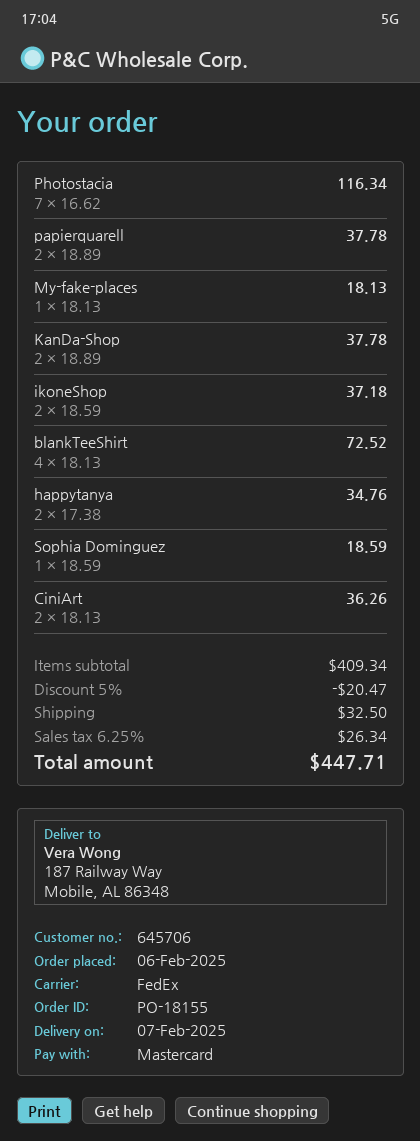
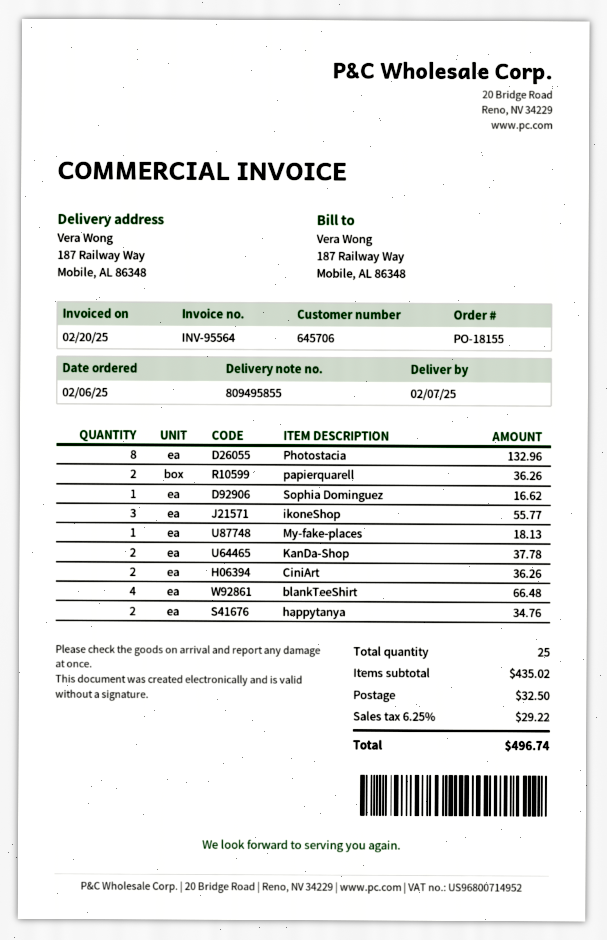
Photostacia: 7 for 116.34 -> 8 for 132.96
papierquarell: 2 for 37.78 -> 2 for 36.26
ikoneShop: 2 for 37.18 -> 3 for 55.77
blankTeeShirt: 4 for 72.52 -> 4 for 66.48
Sophia Dominguez: 1 for 18.59 -> 1 for 16.62
subtotal: 409.34 -> 435.02
discount: 5% = 20.47 -> none
tax: 6.25% = 26.34 -> 6.25% = 29.22
total: 447.71 -> 496.74

